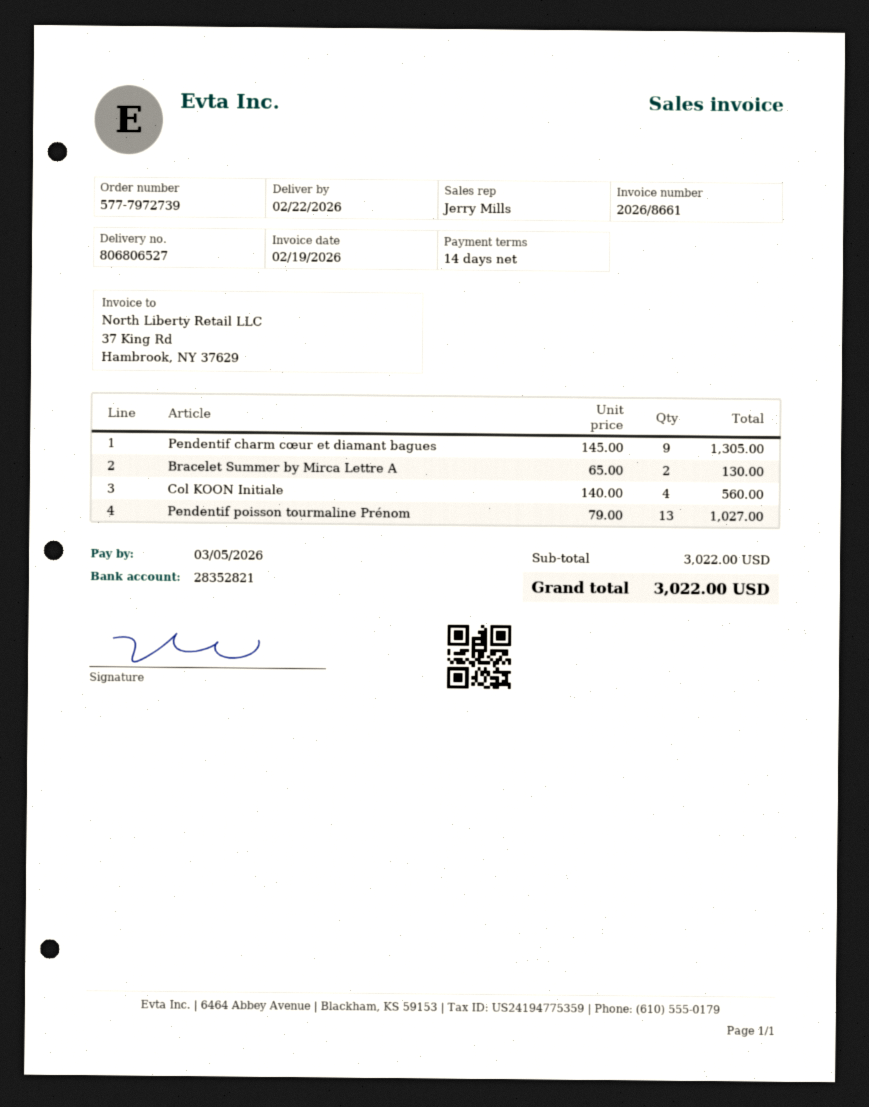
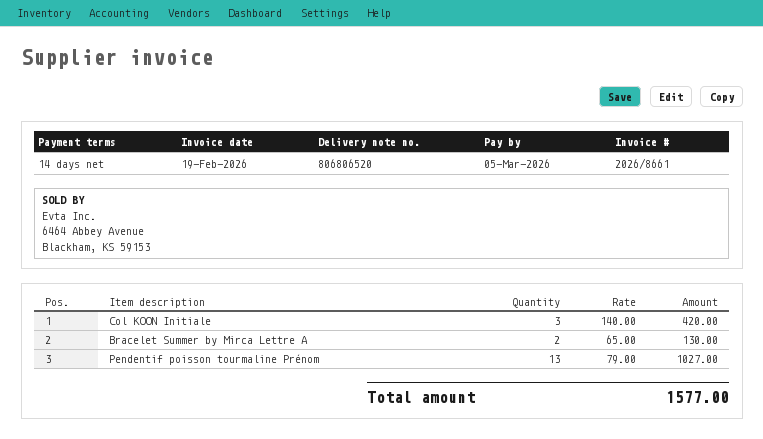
delivery note number: 806806527 -> 806806520
Pendentif charm cœur et diamant bagues: 9 x 145.00 = 1305.00 -> none
Col KOON Initiale: 4 x 140.00 = 560.00 -> 3 x 140.00 = 420.00
total: 3022.00 -> 1577.00

